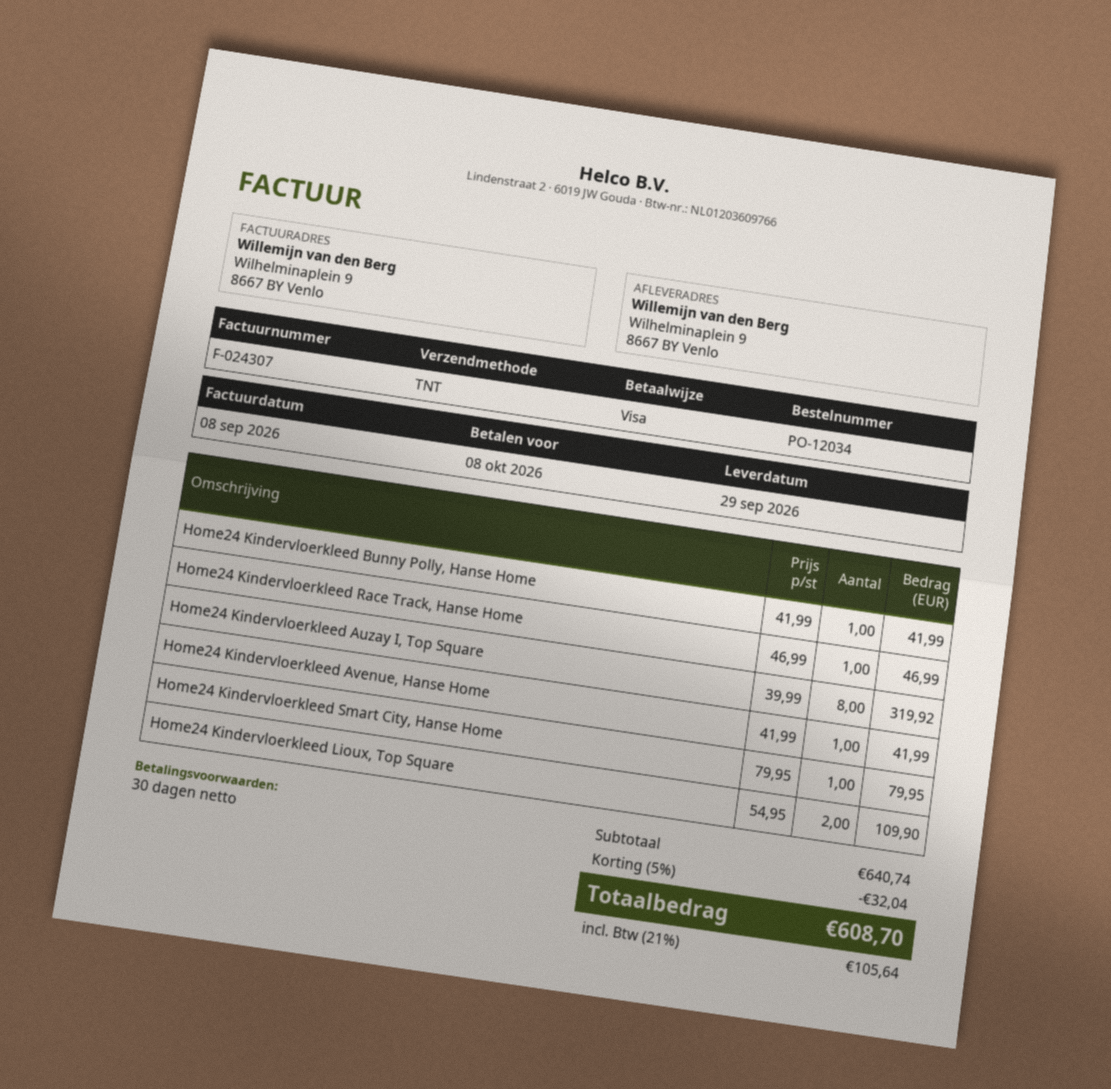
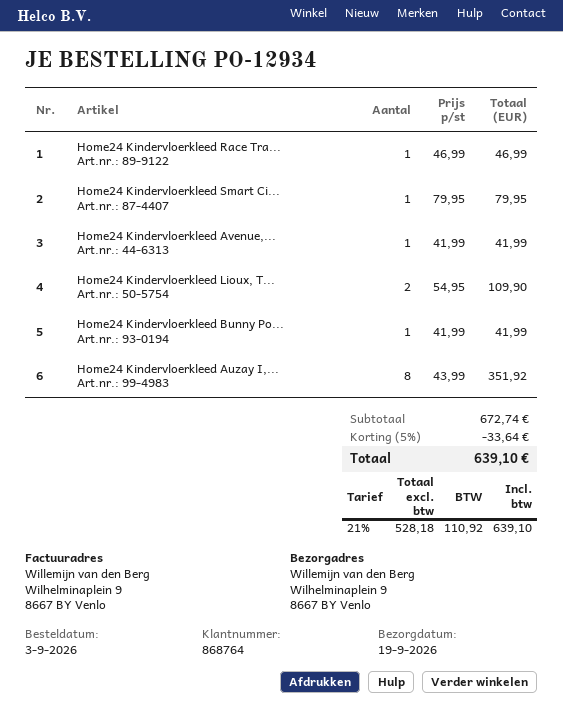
order number: PO-12034 -> PO-12934
delivery date: 2026-09-29 -> 2026-09-19
Home24 Kindervloerkleed Auzay I, Top Square: 8 x 39.99 = 319.92 -> 8 x 43.99 = 351.92
subtotal: 640.74 -> 672.74
discount: 5% = 32.04 -> 5% = 33.64
tax: 21% = 105.64 -> 21% = 110.92
total: 608.70 -> 639.10

